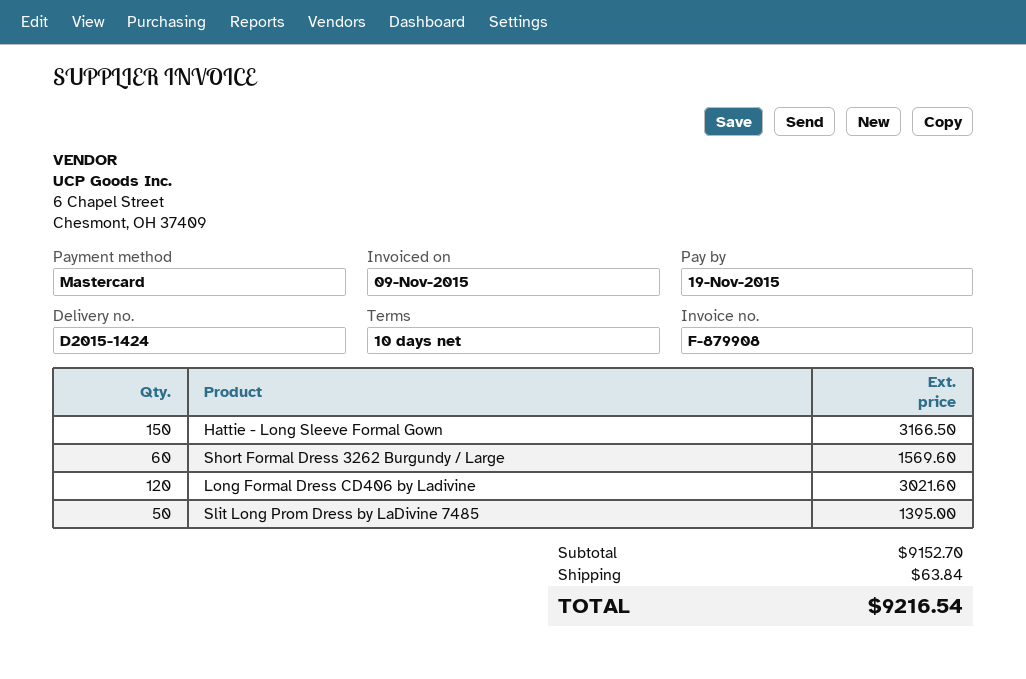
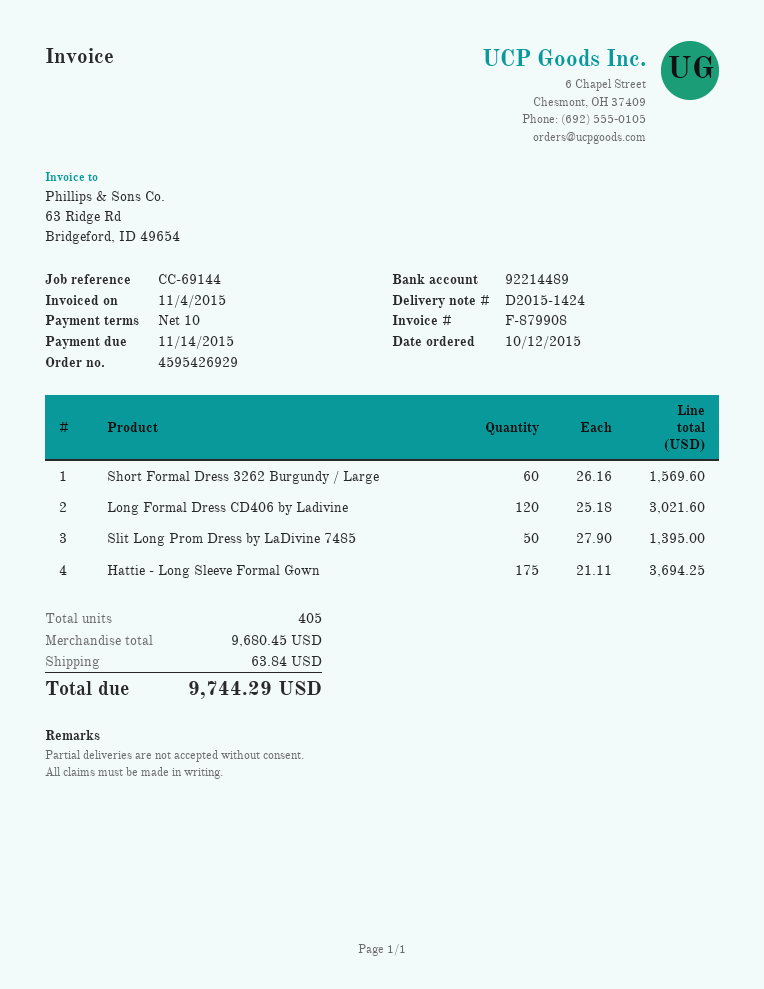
invoice date: 2015-11-09 -> 2015-11-04
due date: 2015-11-19 -> 2015-11-14
Hattie - Long Sleeve Formal Gown: 150 for 3166.50 -> 175 for 3694.25
subtotal: 9152.70 -> 9680.45
total: 9216.54 -> 9744.29

